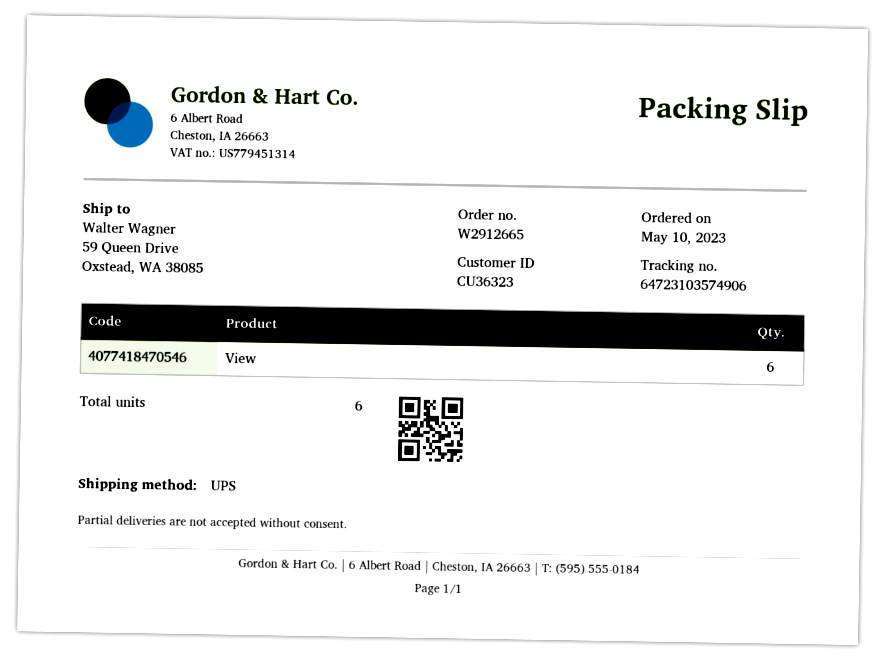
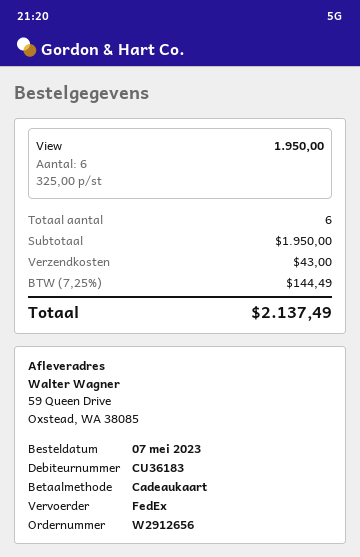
order number: W2912665 -> W2912656
order date: 2023-05-10 -> 2023-05-07
customer number: CU36323 -> CU36183
shipping method: UPS -> FedEx

